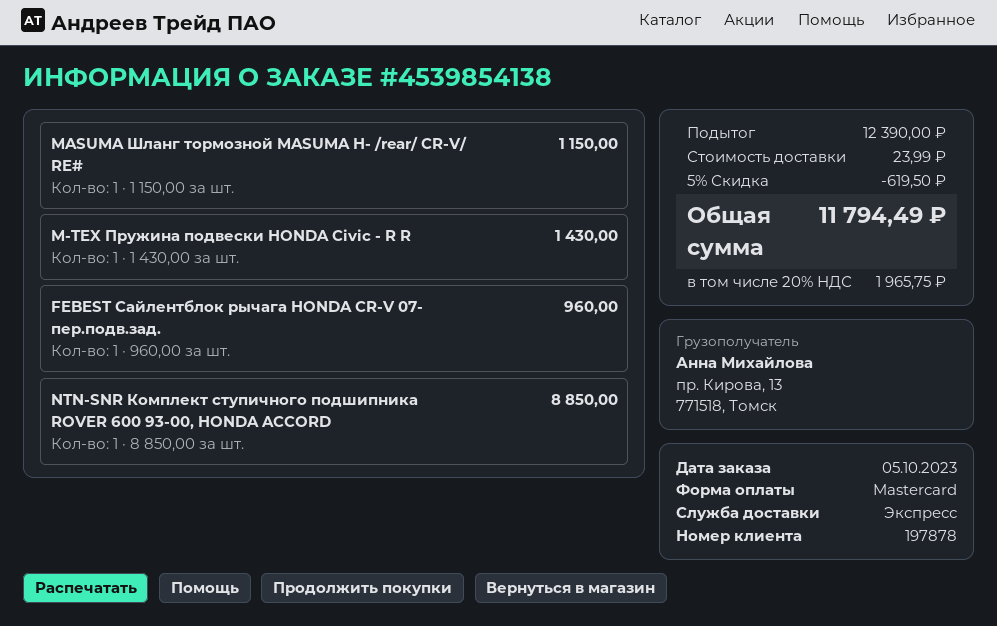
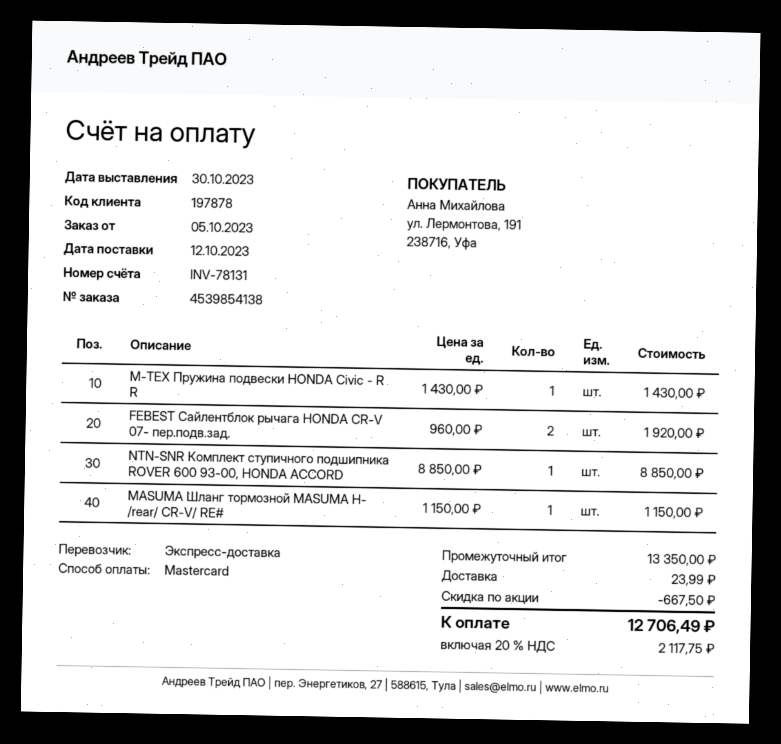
FEBEST Сайлентблок рычага HONDA CR-V 07- пер.подв.зад.: 1 x 960.00 = 960.00 -> 2 x 960.00 = 1920.00
subtotal: 12390.00 -> 13350.00
discount: 619.50 -> 667.50
tax: 20% = 1965.75 -> 20% = 2117.75
total: 11794.49 -> 12706.49

